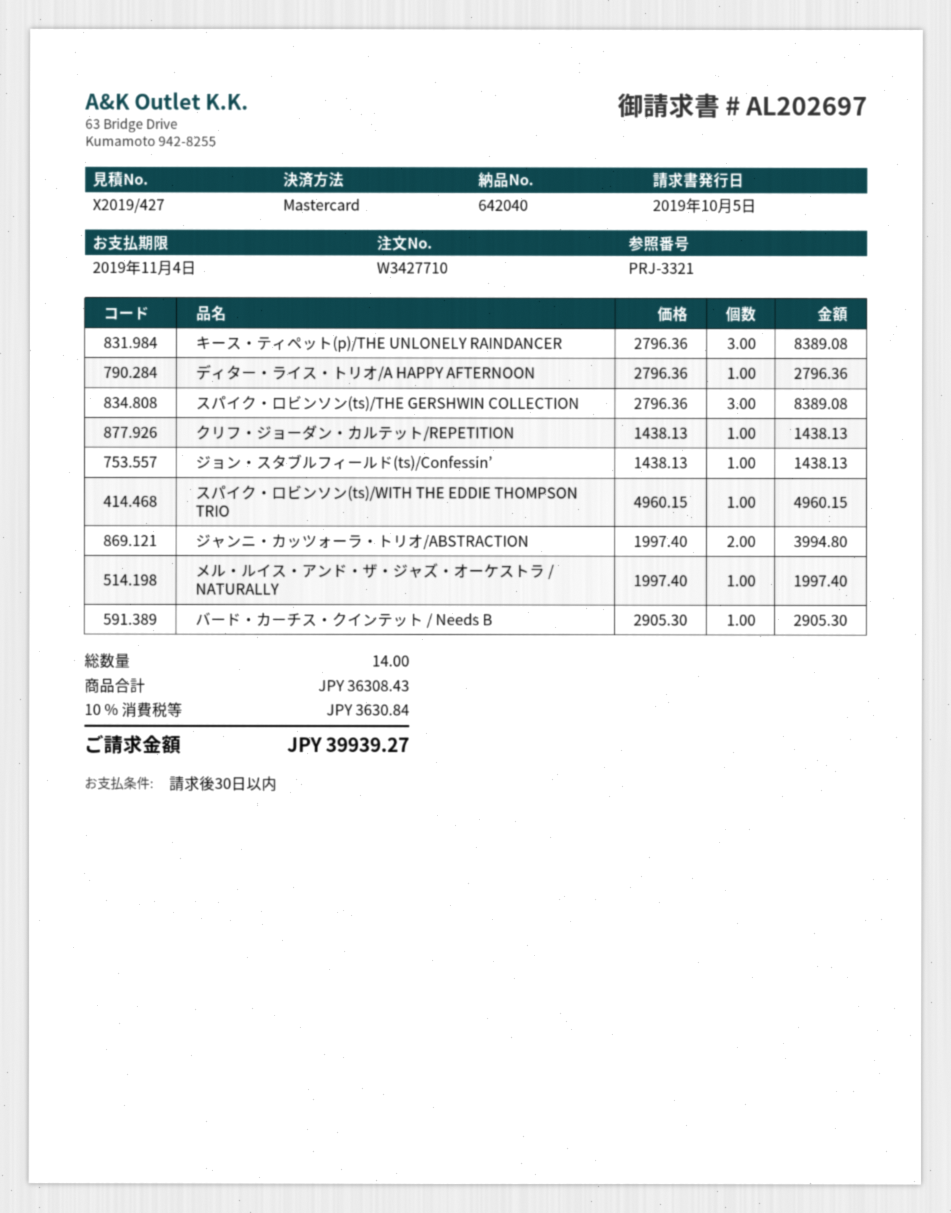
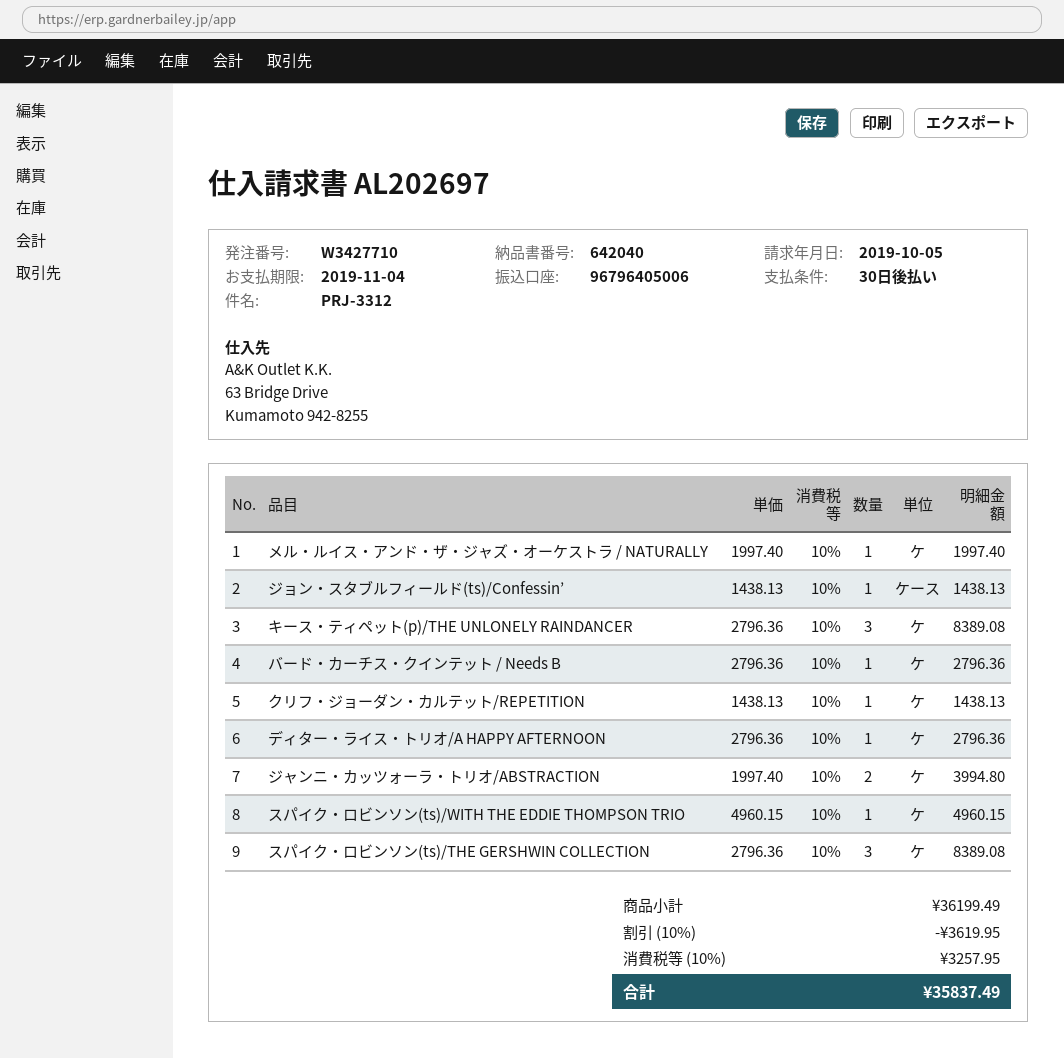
reference: PRJ-3321 -> PRJ-3312
バード・カーチス・クインテット / Needs B: 1 x 2905.30 = 2905.30 -> 1 x 2796.36 = 2796.36
subtotal: 36308.43 -> 36199.49
discount: none -> 10% = 3619.95
tax: 10% = 3630.84 -> 10% = 3257.95
total: 39939.27 -> 35837.49

